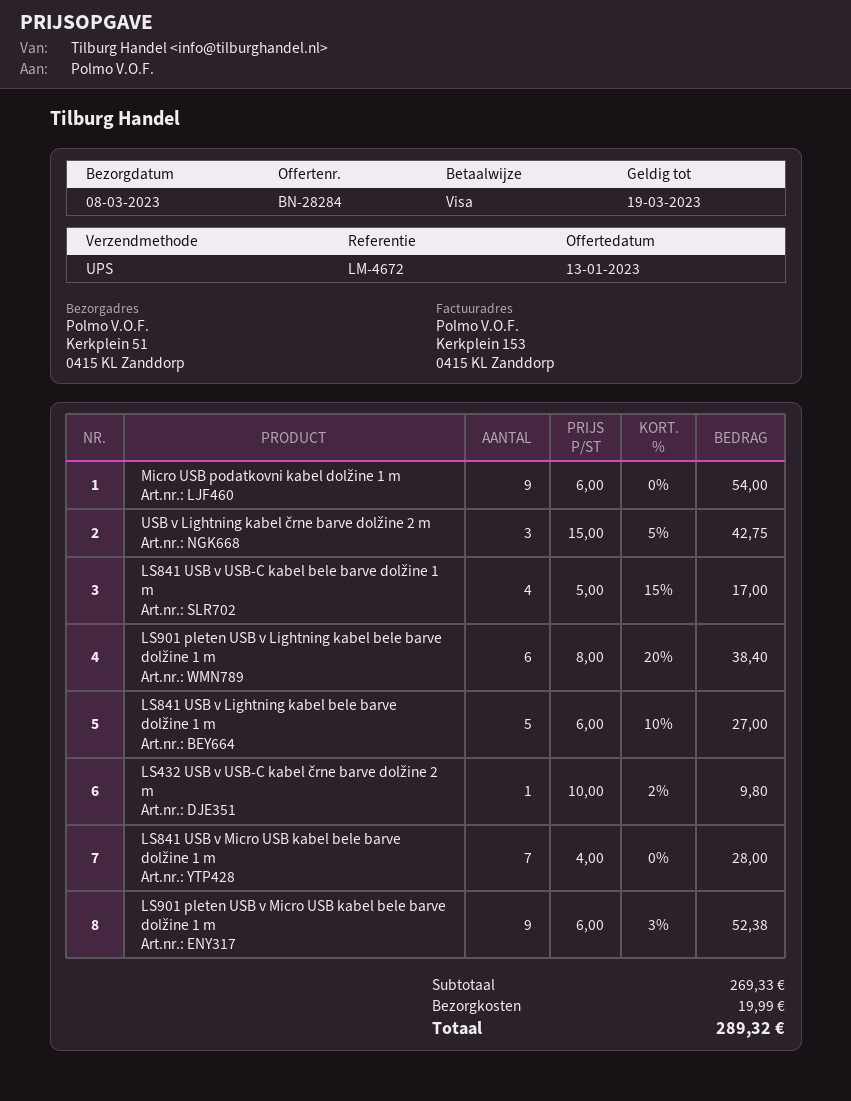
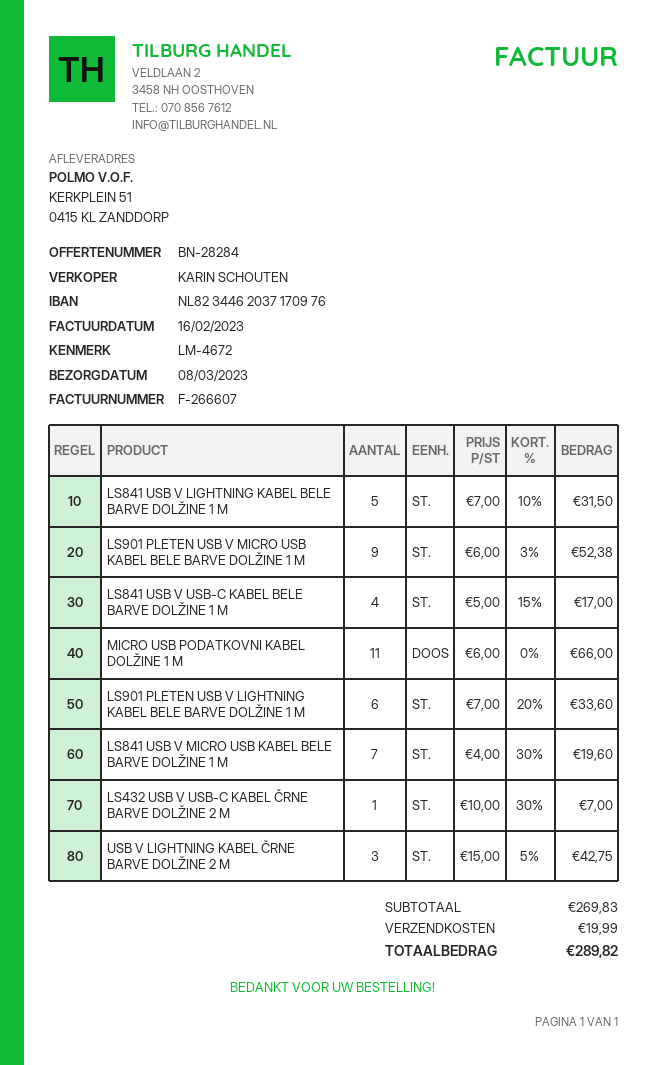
Micro USB podatkovni kabel dolžine 1 m: 9 x 6.00 = 54.00 -> 11 x 6.00 = 66.00
LS901 pleten USB v Lightning kabel bele barve dolžine 1 m: 6 x 8.00 - 20% = 38.40 -> 6 x 7.00 - 20% = 33.60
LS841 USB v Lightning kabel bele barve dolžine 1 m: 5 x 6.00 - 10% = 27.00 -> 5 x 7.00 - 10% = 31.50
LS432 USB v USB-C kabel črne barve dolžine 2 m: 1 x 10.00 - 2% = 9.80 -> 1 x 10.00 - 30% = 7.00
LS841 USB v Micro USB kabel bele barve dolžine 1 m: 7 x 4.00 = 28.00 -> 7 x 4.00 - 30% = 19.60
subtotal: 269.33 -> 269.83
total: 289.32 -> 289.82

